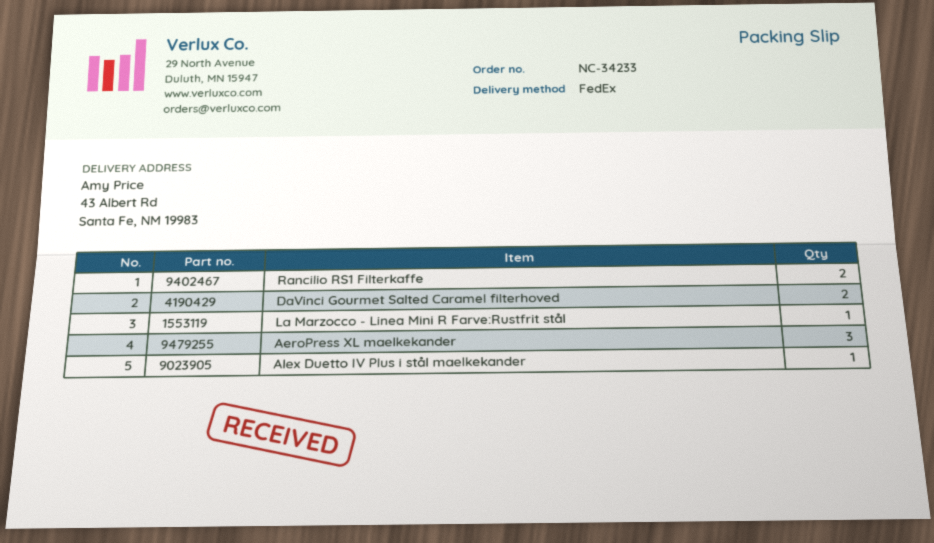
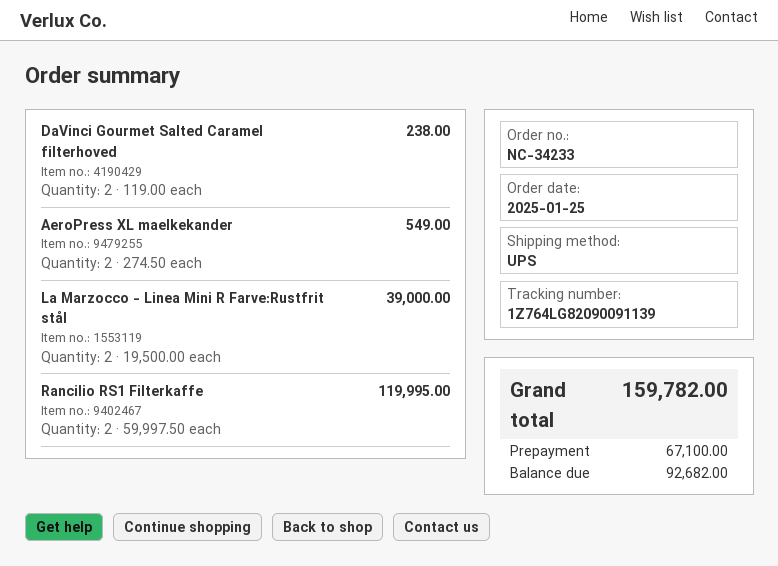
shipping method: FedEx -> UPS
La Marzocco - Linea Mini R Farve:Rustfrit stål: 1 -> 2
AeroPress XL maelkekander: 3 -> 2
Alex Duetto IV Plus i stål maelkekander: 1 -> none

